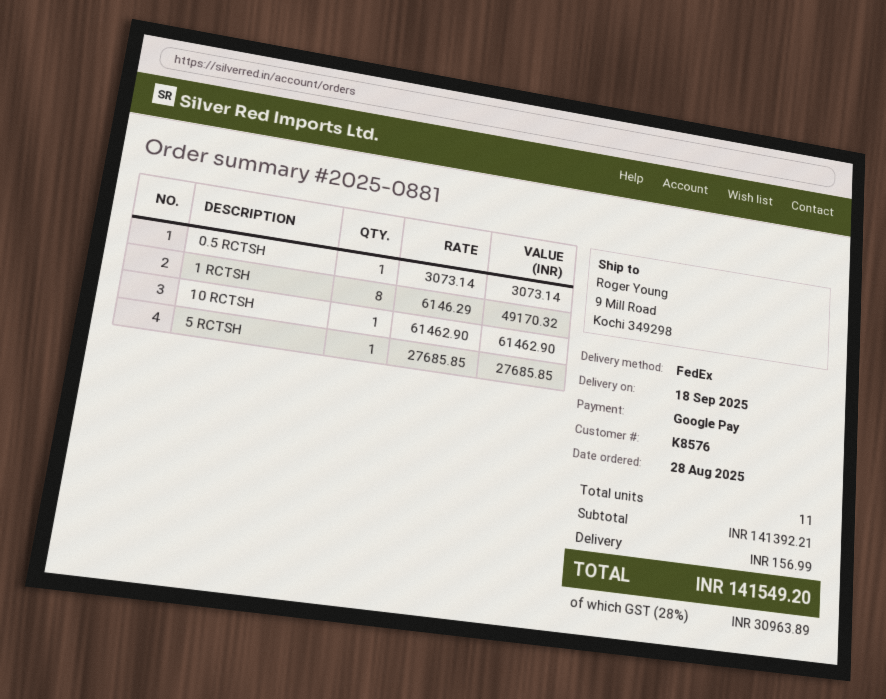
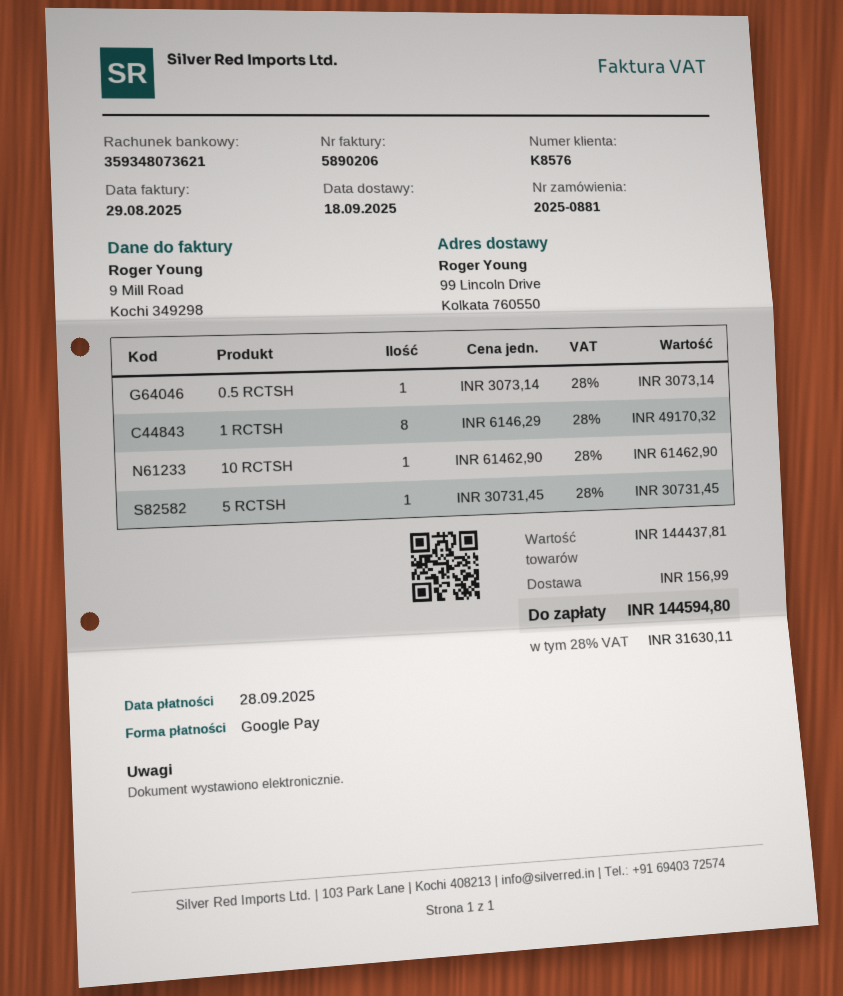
ship to: 9 Mill Road, Kochi 349298 -> 99 Lincoln Drive, Kolkata 760550
5 RCTSH: 1 x 27685.85 = 27685.85 -> 1 x 30731.45 = 30731.45
subtotal: 141392.21 -> 144437.81
tax: 28% = 30963.89 -> 28% = 31630.11
total: 141549.20 -> 144594.80

